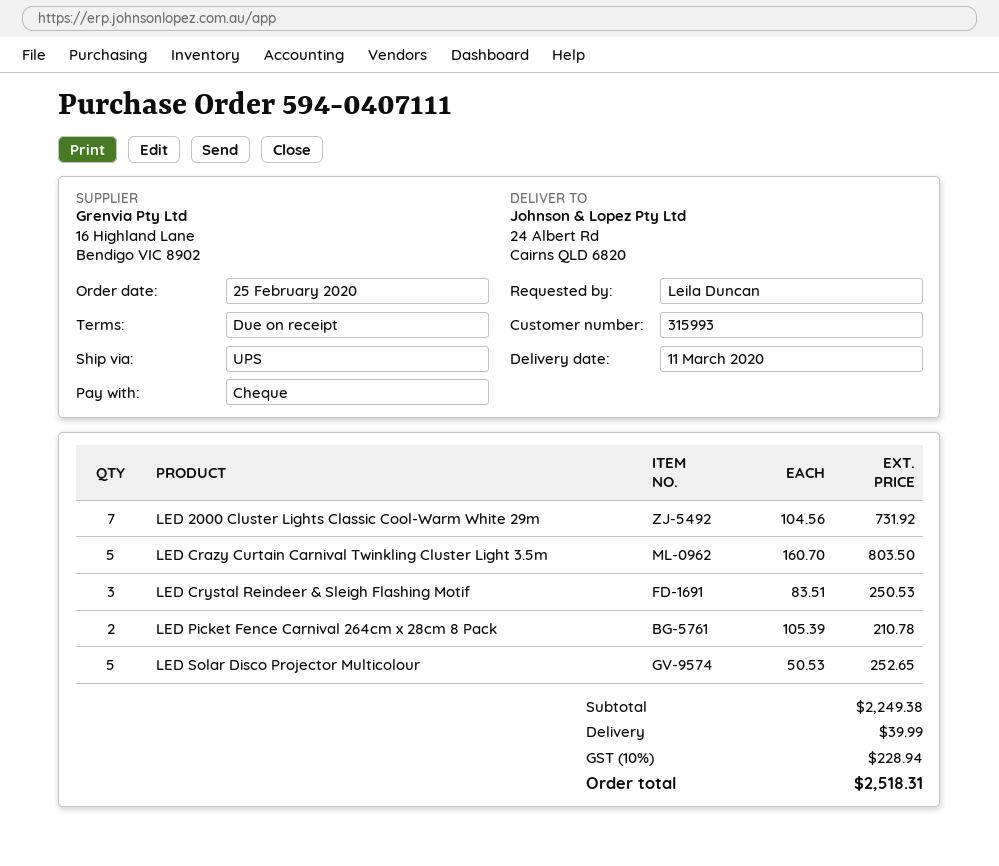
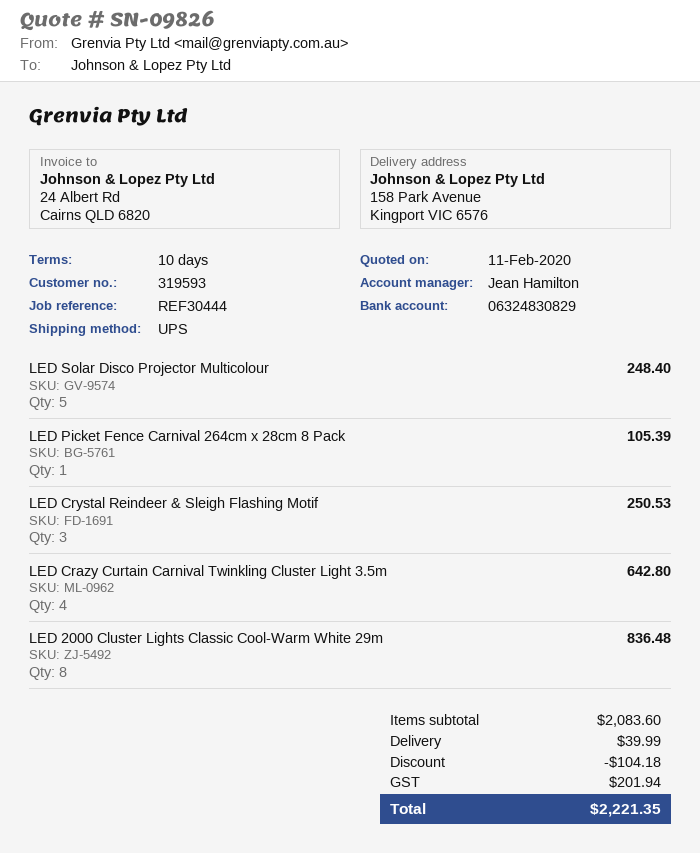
payment terms: on receipt -> 10 days
customer number: 315993 -> 319593
ship to: 24 Albert Rd, Cairns QLD 6820 -> 158 Park Avenue, Kingport VIC 6576
LED 2000 Cluster Lights Classic Cool-Warm White 29m: 7 for 731.92 -> 8 for 836.48
LED Crazy Curtain Carnival Twinkling Cluster Light 3.5m: 5 for 803.50 -> 4 for 642.80
LED Picket Fence Carnival 264cm x 28cm 8 Pack: 2 for 210.78 -> 1 for 105.39
LED Solar Disco Projector Multicolour: 5 for 252.65 -> 5 for 248.40
subtotal: 2249.38 -> 2083.60
discount: none -> 104.18
tax: 228.94 -> 201.94
total: 2518.31 -> 2221.35

